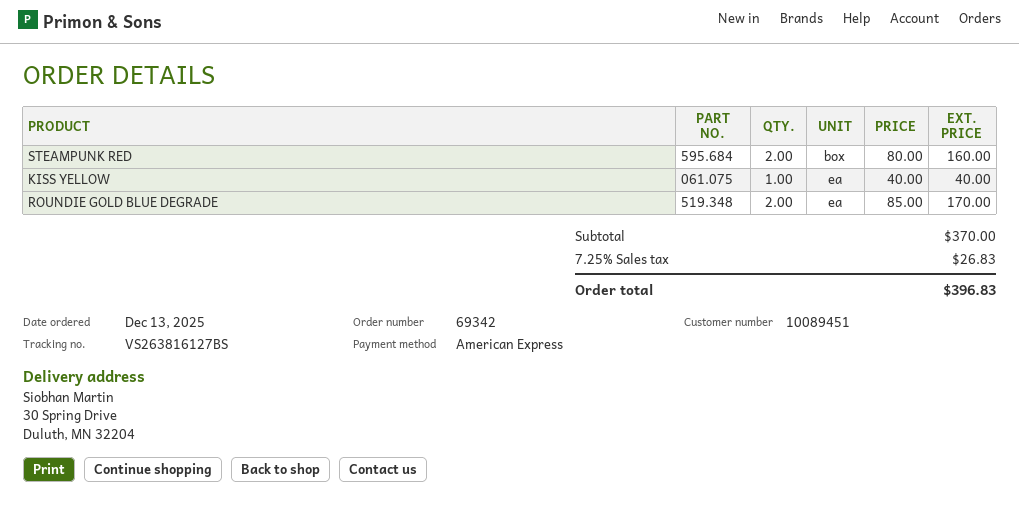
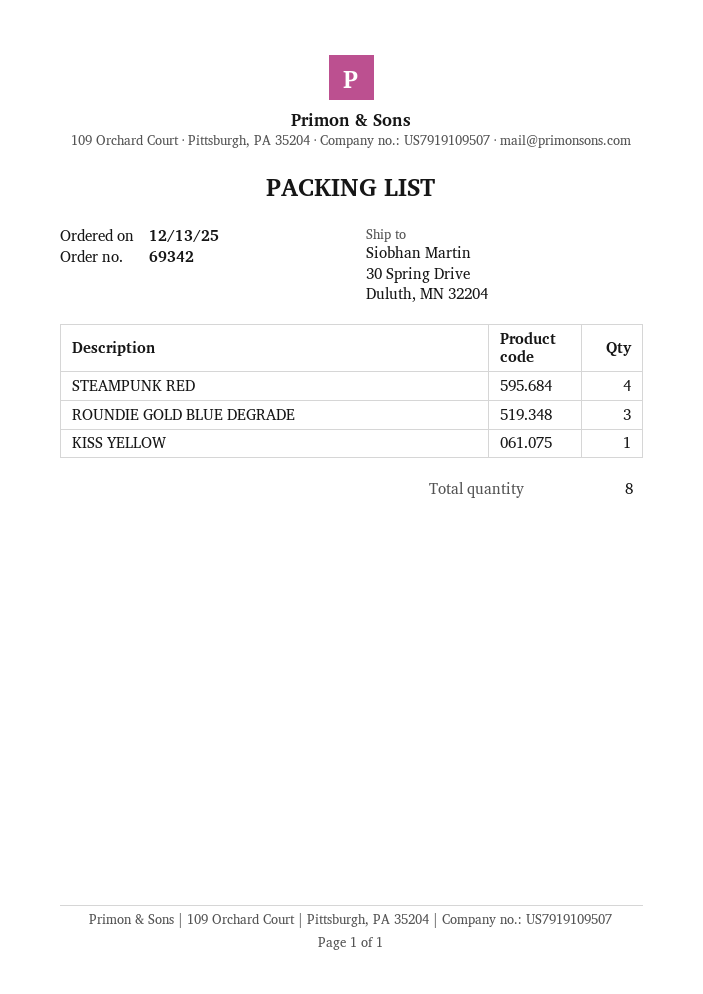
STEAMPUNK RED: 2 -> 4
ROUNDIE GOLD BLUE DEGRADE: 2 -> 3

